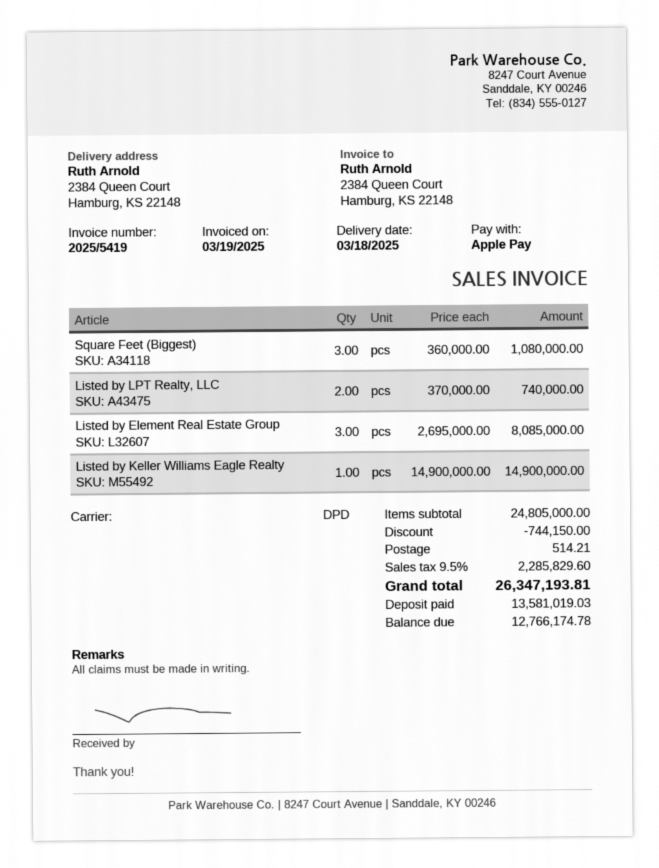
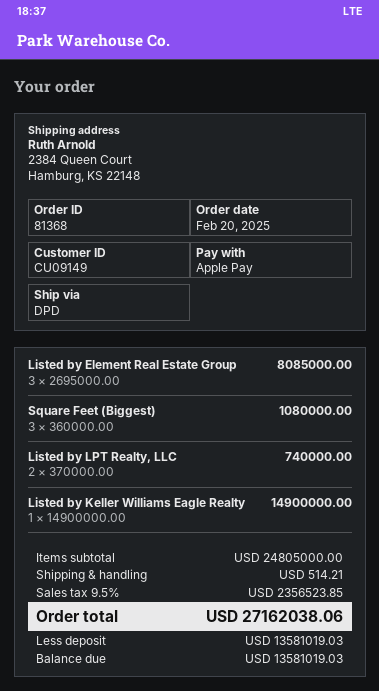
discount: 744150.00 -> none
tax: 9.5% = 2285829.60 -> 9.5% = 2356523.85
total: 26347193.81 -> 27162038.06
balance: 12766174.78 -> 13581019.03

